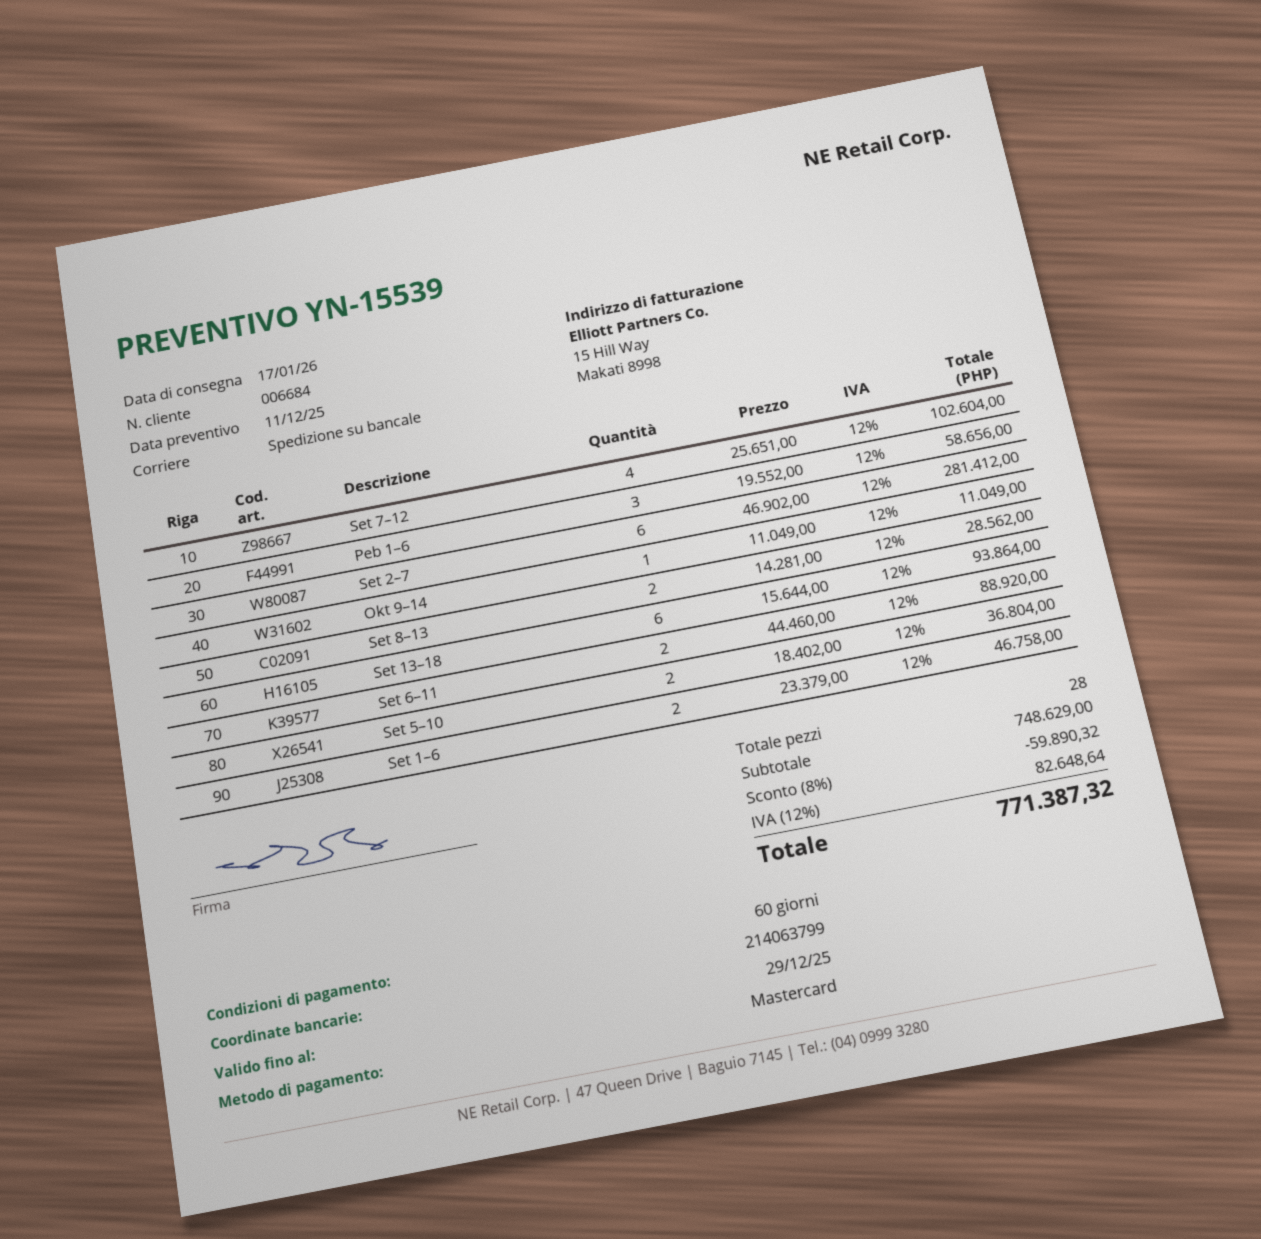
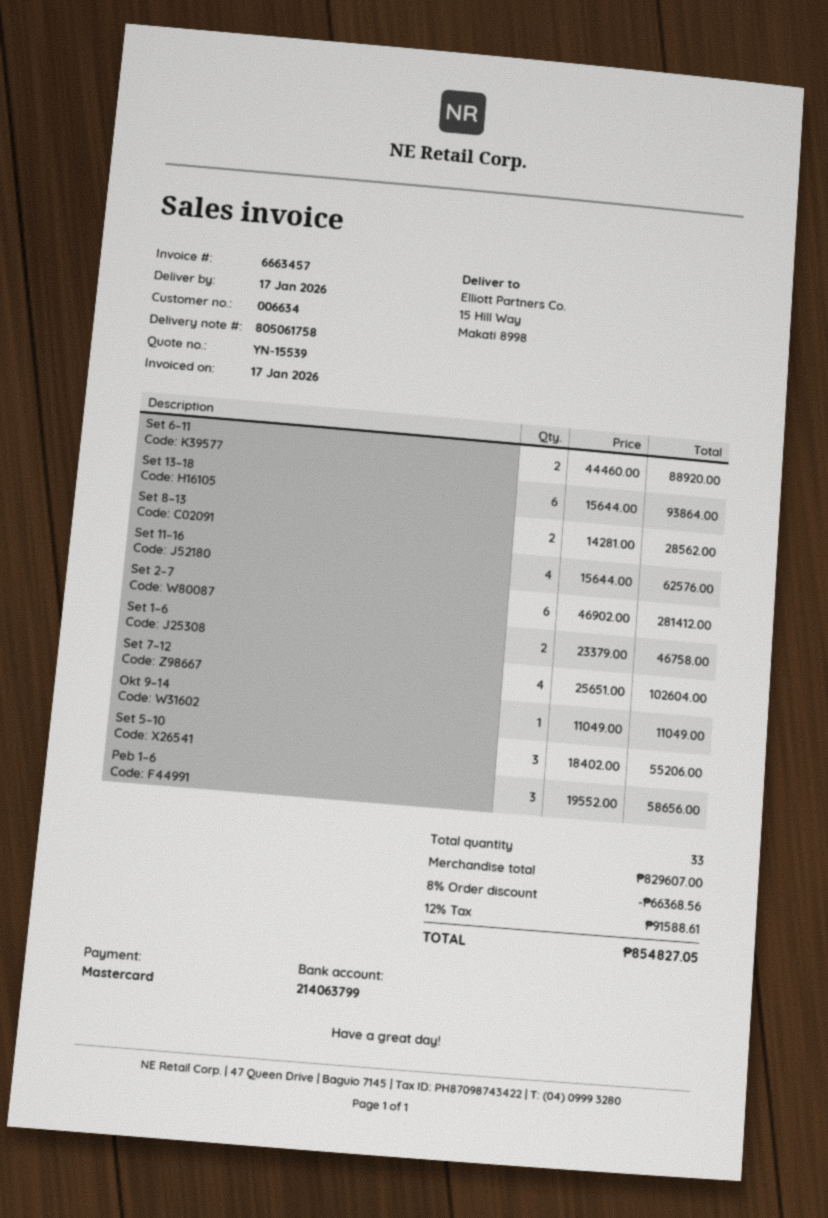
customer number: 006684 -> 006634
Set 5–10: 2 x 18402.00 = 36804.00 -> 3 x 18402.00 = 55206.00
Set 11–16: none -> 4 x 15644.00 = 62576.00
total quantity: 28 -> 33
subtotal: 748629.00 -> 829607.00
discount: 8% = 59890.32 -> 8% = 66368.56
tax: 12% = 82648.64 -> 12% = 91588.61
total: 771387.32 -> 854827.05

